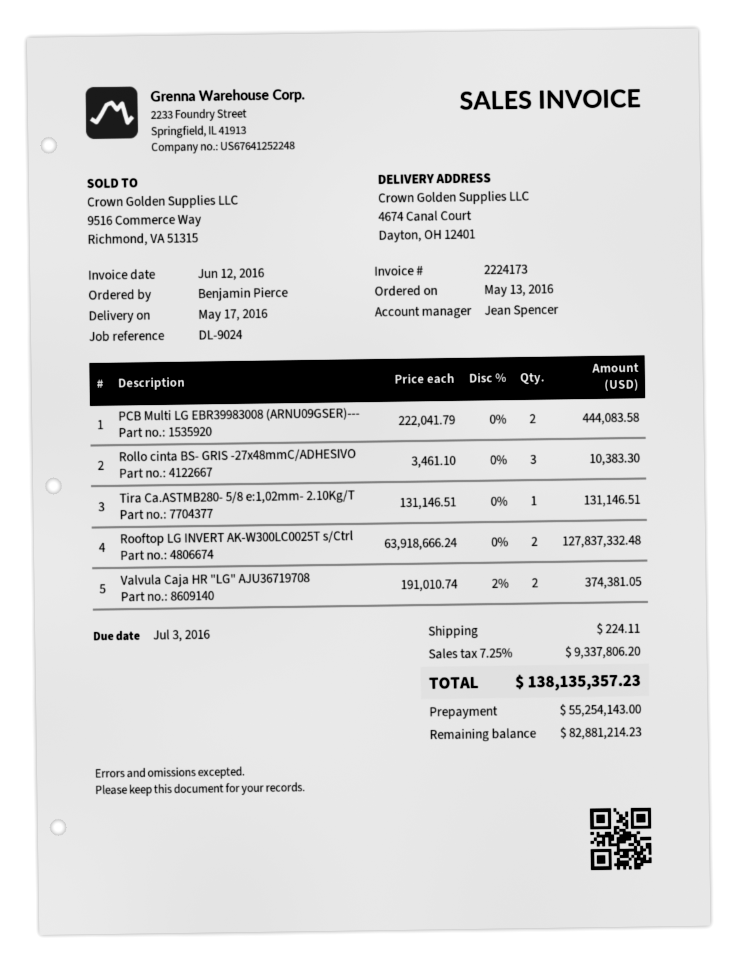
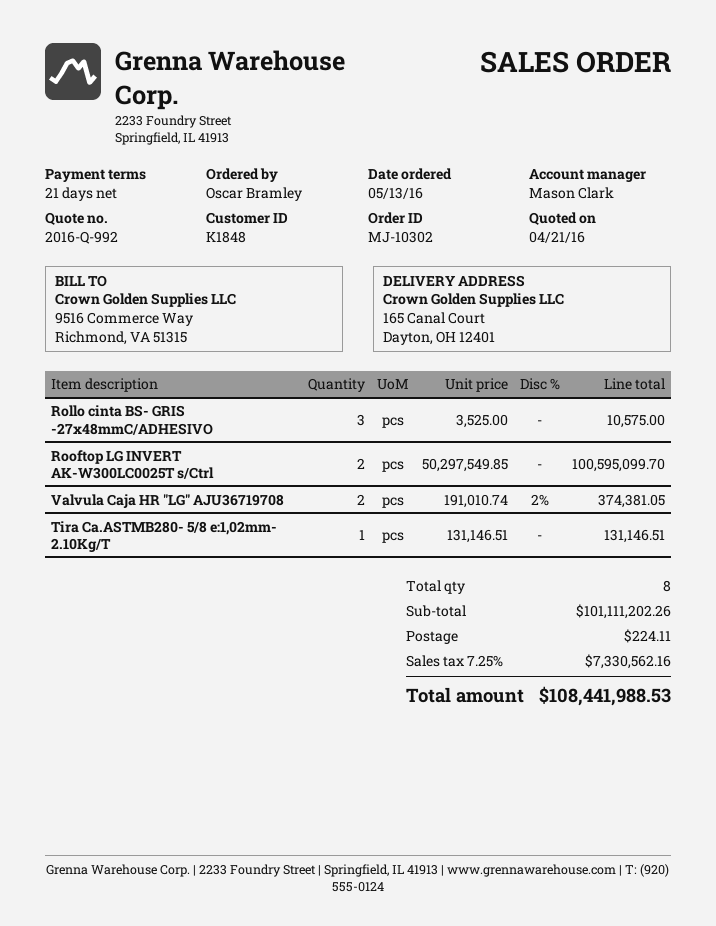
ordered by: Benjamin Pierce -> Oscar Bramley
sales rep: Jean Spencer -> Mason Clark
ship to: 4674 Canal Court, Dayton, OH 12401 -> 165 Canal Court, Dayton, OH 12401
PCB Multi LG EBR39983008 (ARNU09GSER)---: 2 x 222041.79 = 444083.58 -> none
Rollo cinta BS- GRIS -27x48mmC/ADHESIVO: 3 x 3461.10 = 10383.30 -> 3 x 3525.00 = 10575.00
Rooftop LG INVERT AK-W300LC0025T s/Ctrl: 2 x 63918666.24 = 127837332.48 -> 2 x 50297549.85 = 100595099.70
tax: 7.25% = 9337806.20 -> 7.25% = 7330562.16
total: 138135357.23 -> 108441988.53

